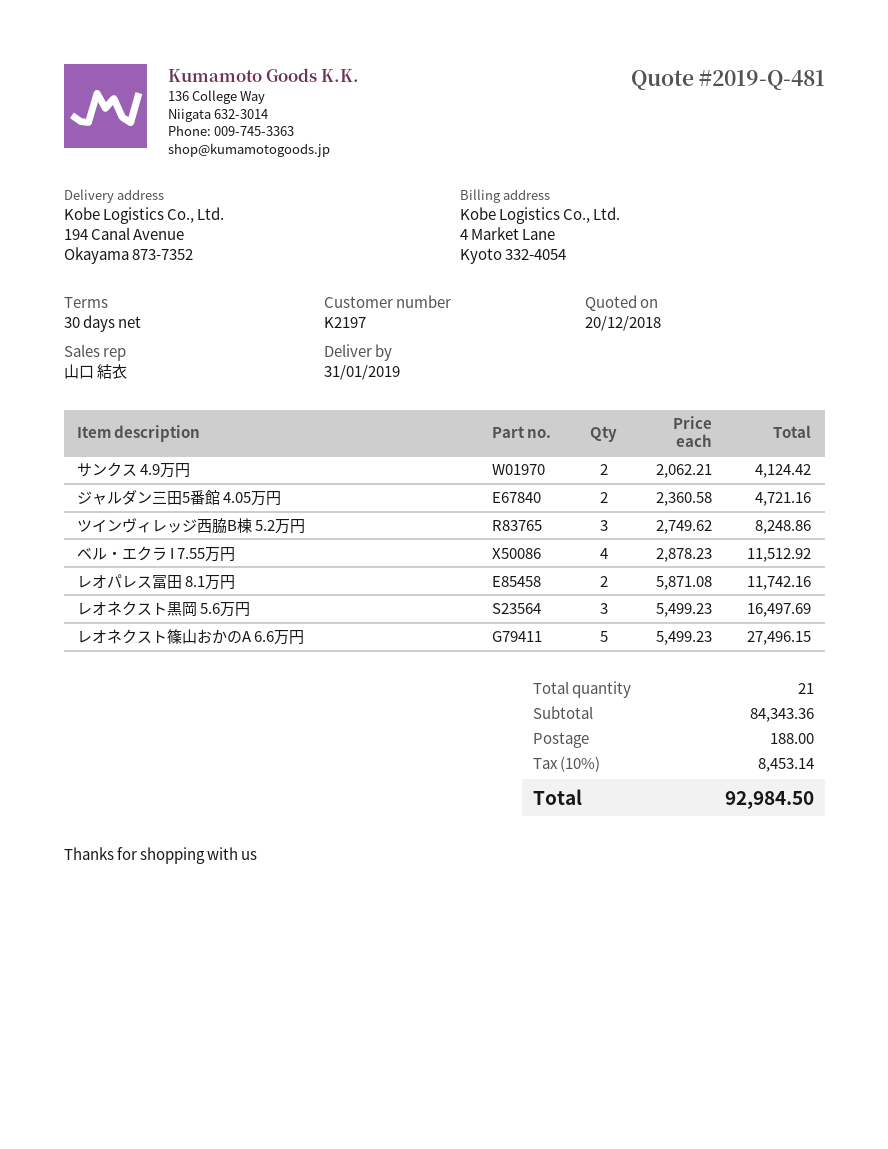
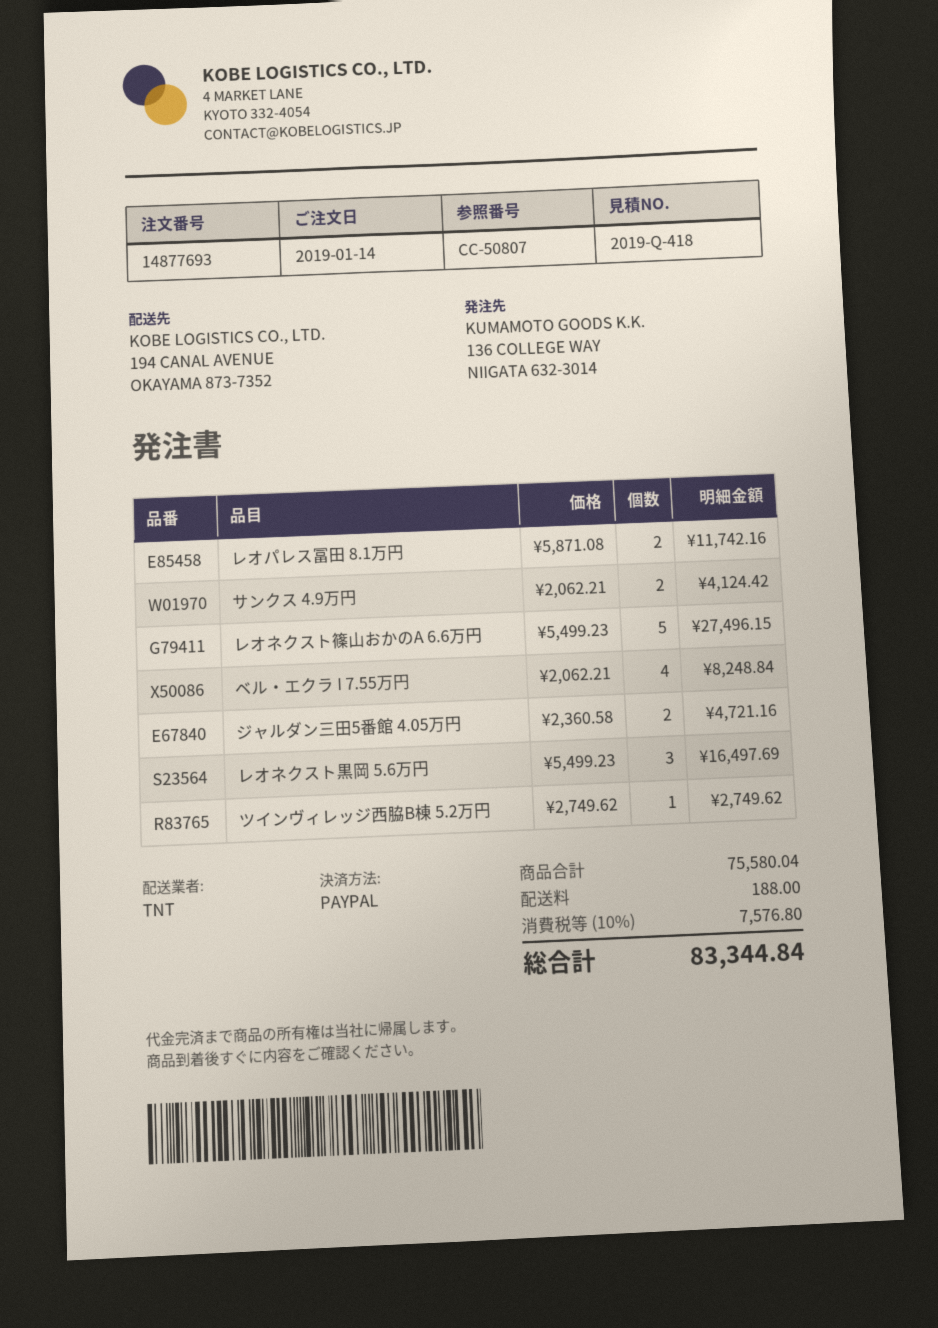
quote number: 2019-Q-481 -> 2019-Q-418
ツインヴィレッジ西脇B棟 5.2万円: 3 x 2749.62 = 8248.86 -> 1 x 2749.62 = 2749.62
ベル・エクラ I 7.55万円: 4 x 2878.23 = 11512.92 -> 4 x 2062.21 = 8248.84
subtotal: 84343.36 -> 75580.04
tax: 10% = 8453.14 -> 10% = 7576.80
total: 92984.50 -> 83344.84

